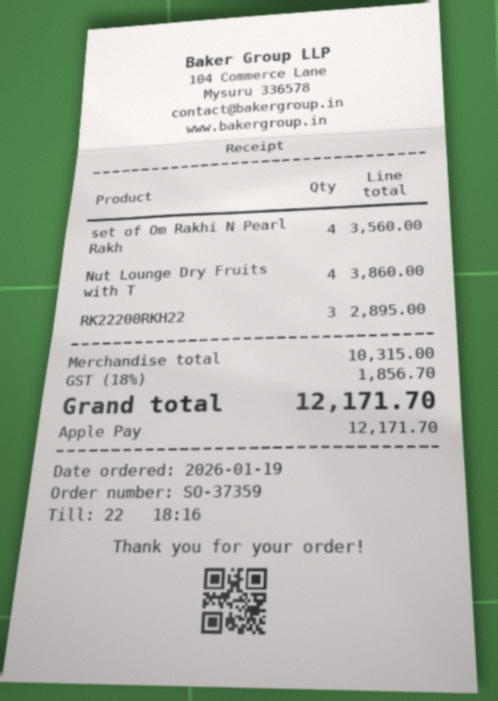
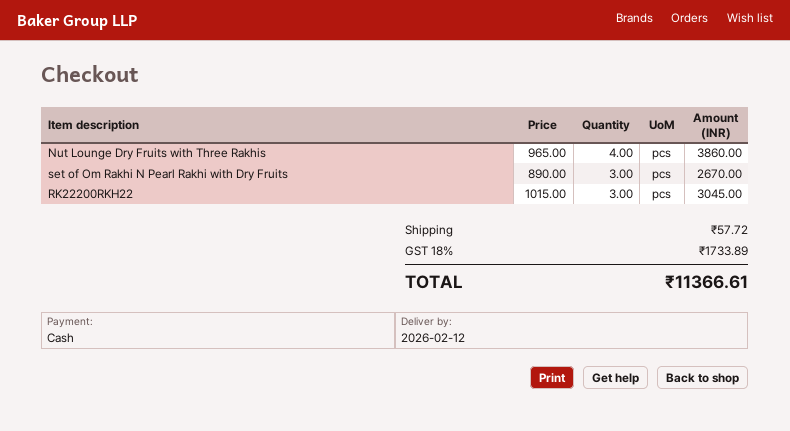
payment method: Apple Pay -> cash
set of Om Rakhi N Pearl Rakh: 4 for 3560.00 -> 3 for 2670.00
RK22200RKH22: 3 for 2895.00 -> 3 for 3045.00
shipping: none -> 57.72
tax: 18% = 1856.70 -> 18% = 1733.89
total: 12171.70 -> 11366.61

